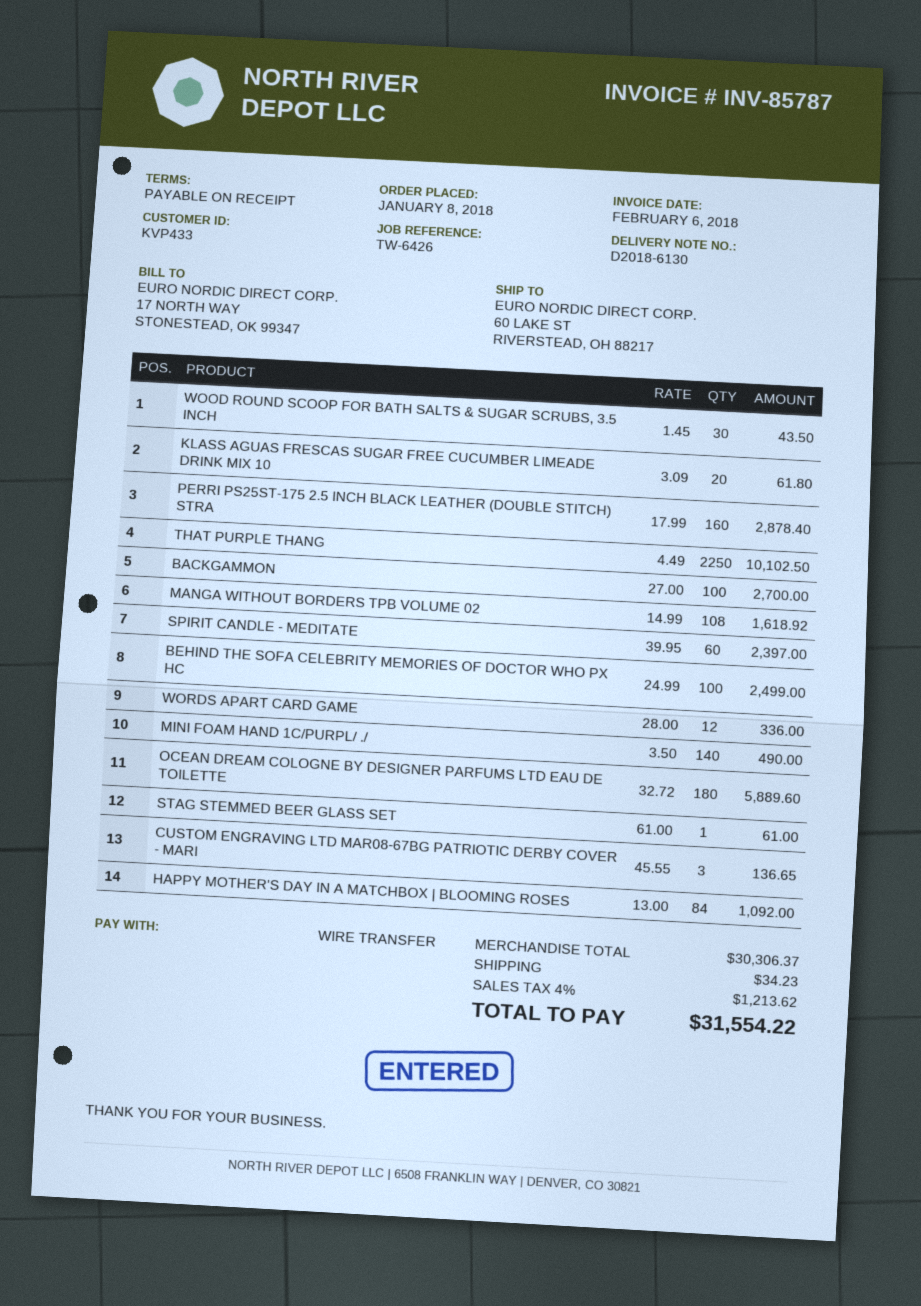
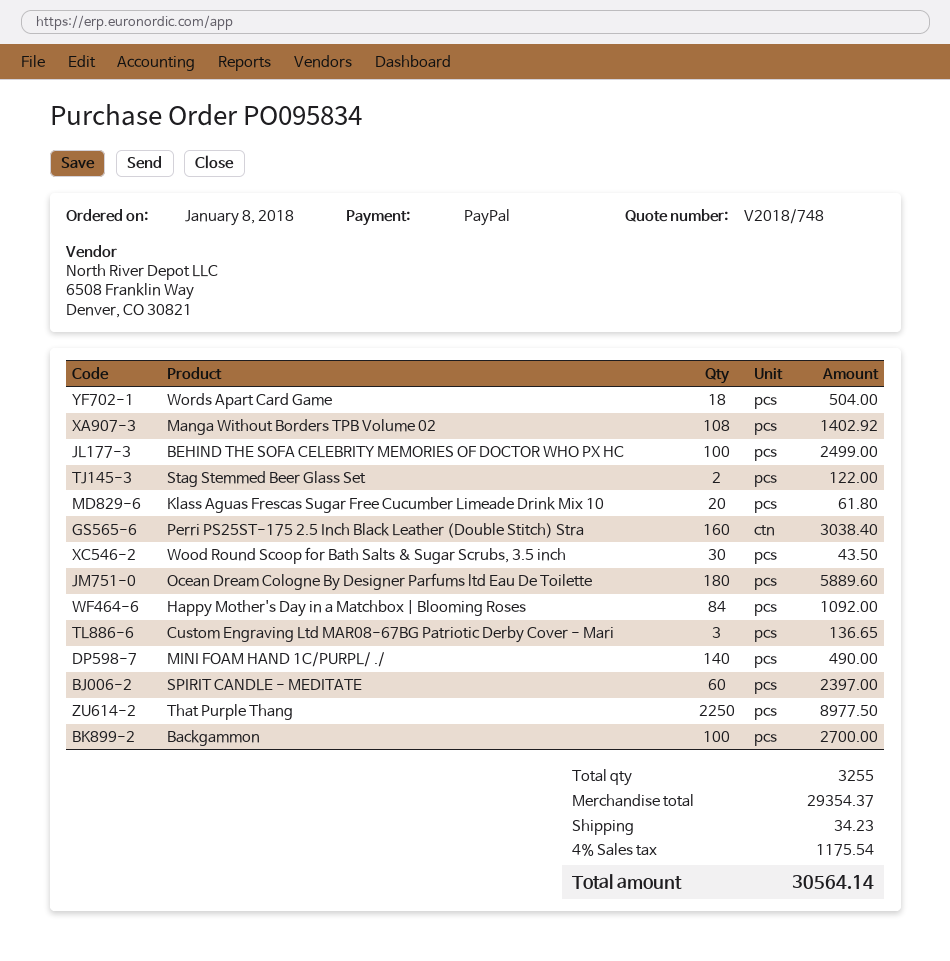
payment method: bank transfer -> PayPal
PERRI PS25ST-175 2.5 INCH BLACK LEATHER (DOUBLE STITCH) STRA: 160 for 2878.40 -> 160 for 3038.40
THAT PURPLE THANG: 2250 for 10102.50 -> 2250 for 8977.50
MANGA WITHOUT BORDERS TPB VOLUME 02: 108 for 1618.92 -> 108 for 1402.92
WORDS APART CARD GAME: 12 for 336.00 -> 18 for 504.00
STAG STEMMED BEER GLASS SET: 1 for 61.00 -> 2 for 122.00
subtotal: 30306.37 -> 29354.37
tax: 4% = 1213.62 -> 4% = 1175.54
total: 31554.22 -> 30564.14

